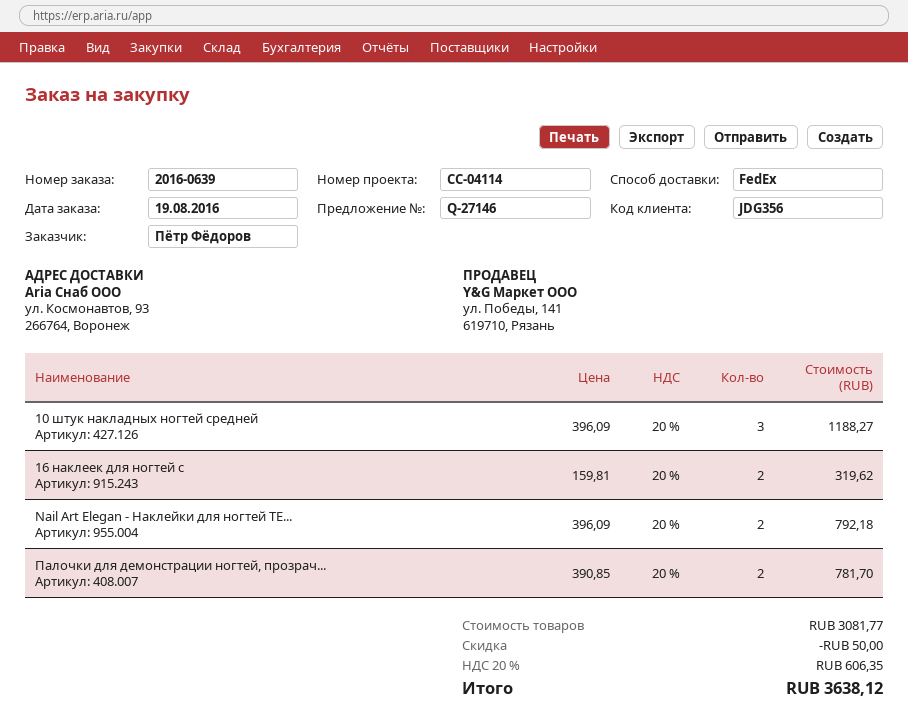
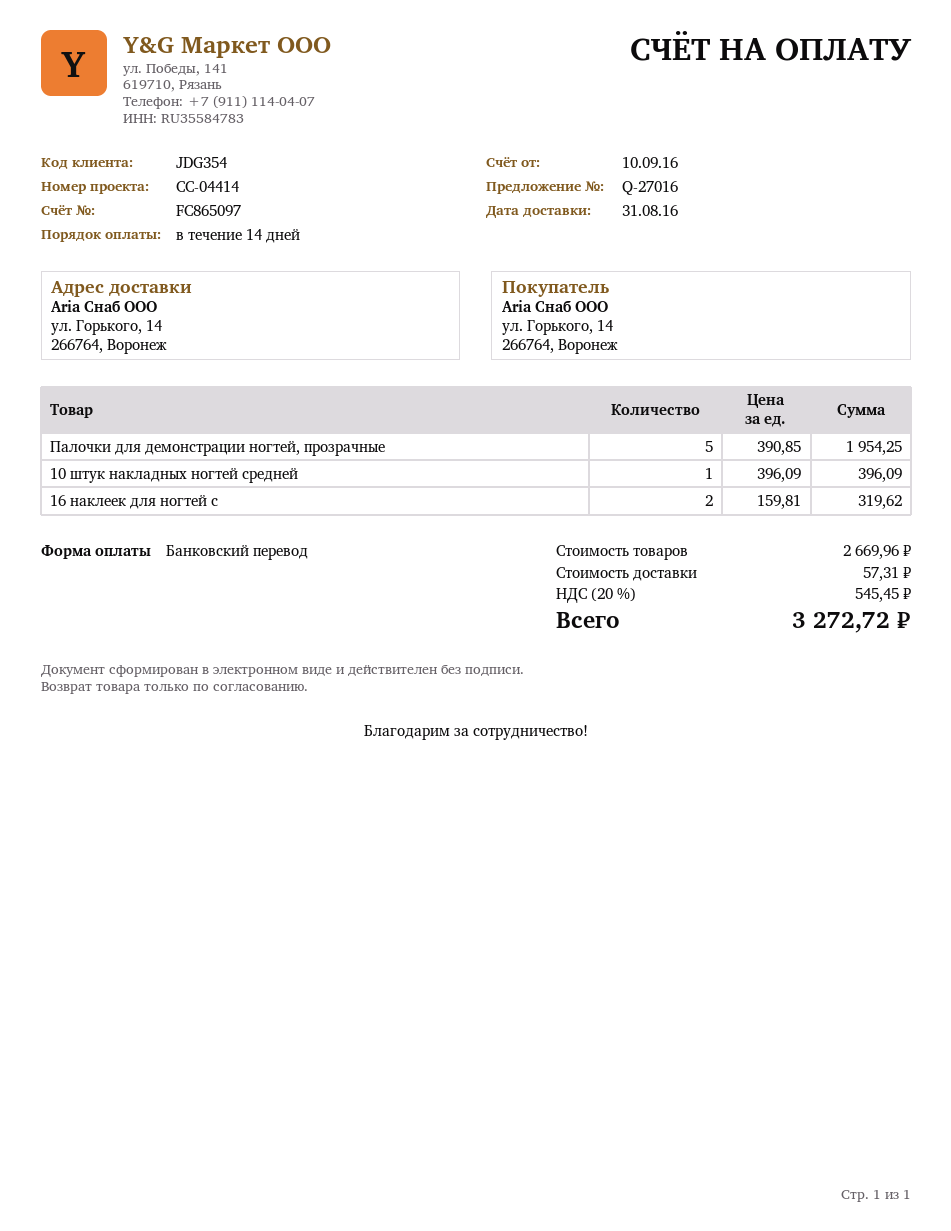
quote number: Q-27146 -> Q-27016
customer number: JDG356 -> JDG354
reference: CC-04114 -> CC-04414
ship to: ул. Космонавтов, 93, 266764, Воронеж -> ул. Горького, 14, 266764, Воронеж
10 штук накладных ногтей средней: 3 x 396.09 = 1188.27 -> 1 x 396.09 = 396.09
Nail Art Elegan - Наклейки для ногтей TE...: 2 x 396.09 = 792.18 -> none
Палочки для демонстрации ногтей, прозрач...: 2 x 390.85 = 781.70 -> 5 x 390.85 = 1954.25
subtotal: 3081.77 -> 2669.96
discount: 50.00 -> none
shipping: none -> 57.31
tax: 20% = 606.35 -> 20% = 545.45
total: 3638.12 -> 3272.72

